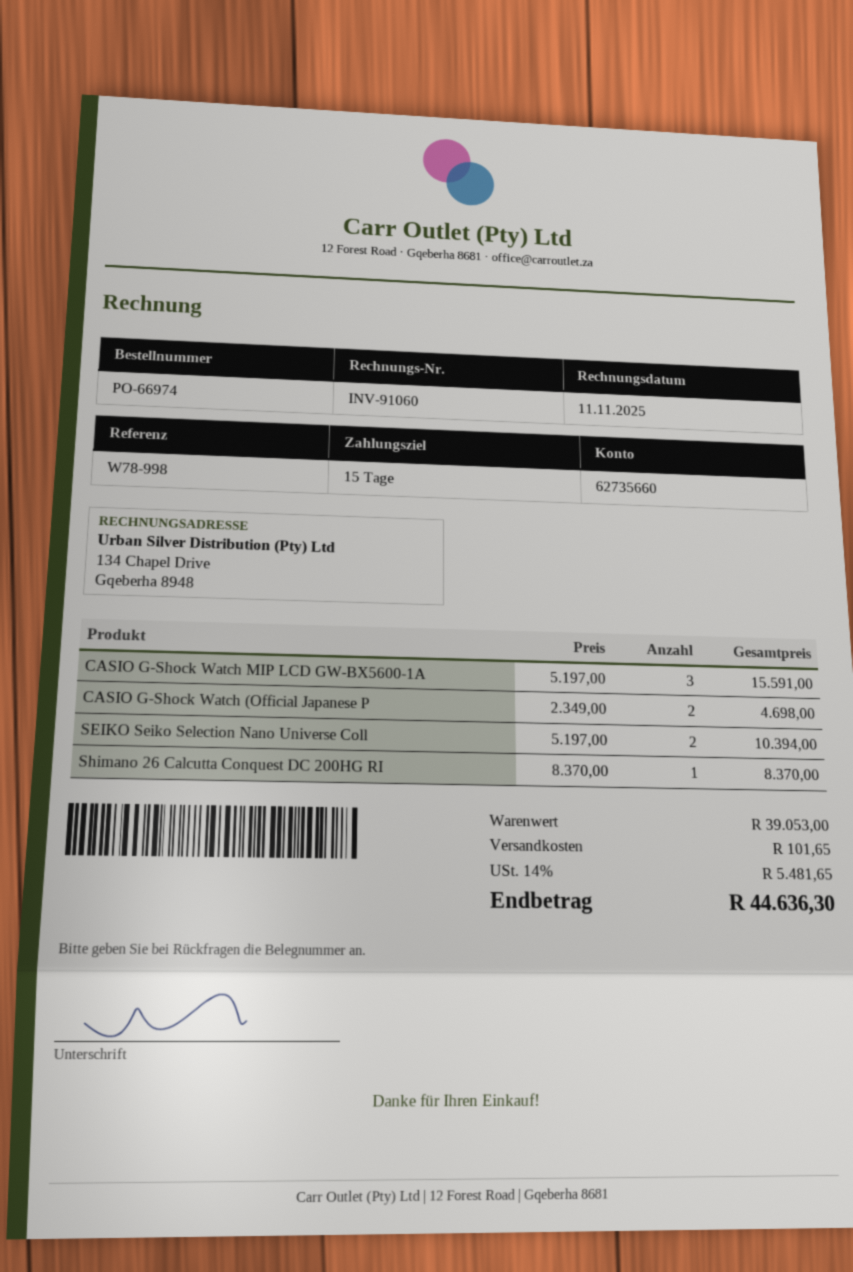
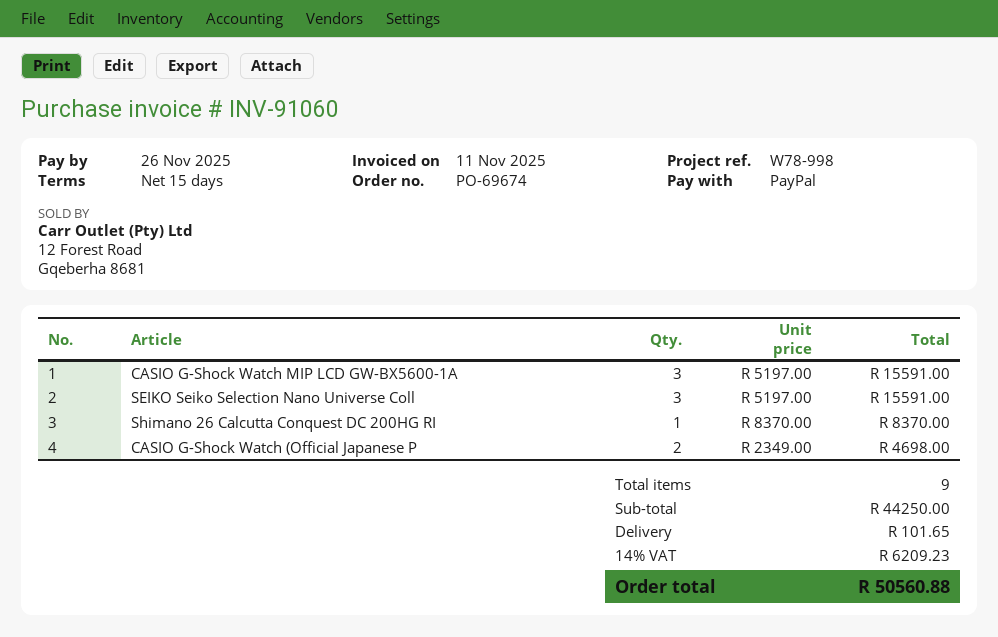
order number: PO-66974 -> PO-69674
SEIKO Seiko Selection Nano Universe Coll: 2 x 5197.00 = 10394.00 -> 3 x 5197.00 = 15591.00
subtotal: 39053.00 -> 44250.00
tax: 14% = 5481.65 -> 14% = 6209.23
total: 44636.30 -> 50560.88

